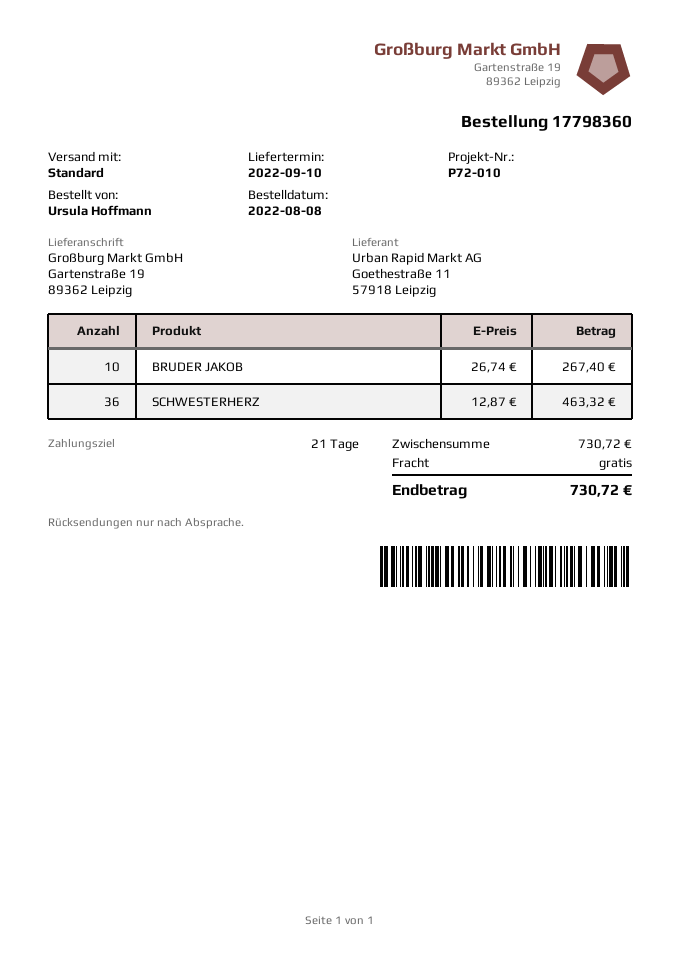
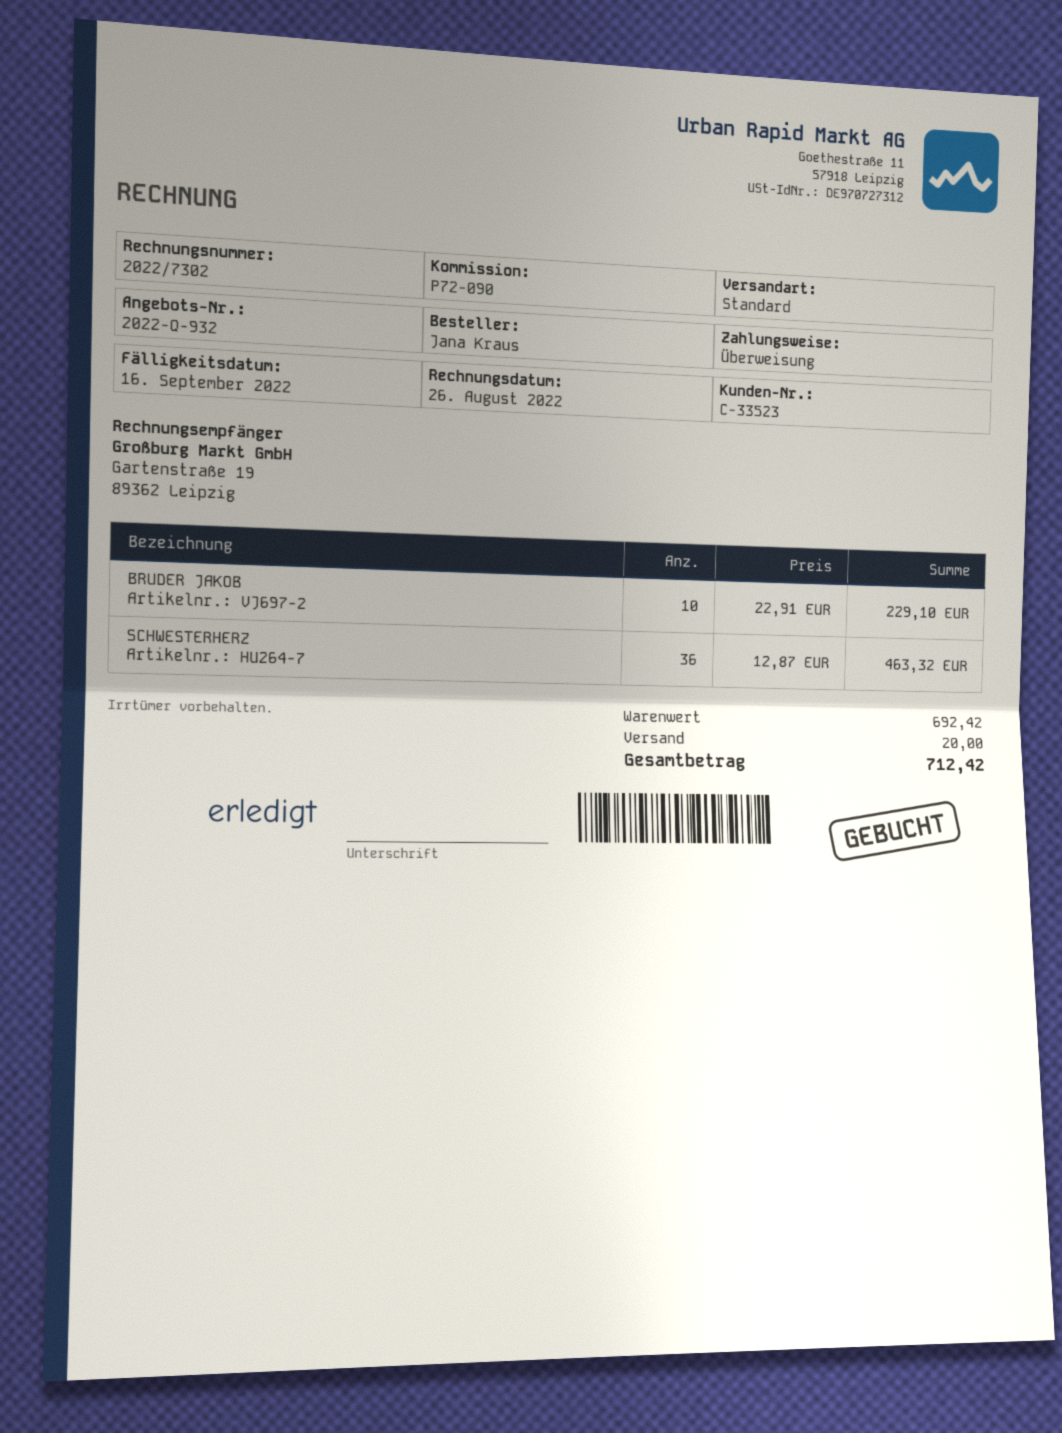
reference: P72-010 -> P72-090
ordered by: Ursula Hoffmann -> Jana Kraus
BRUDER JAKOB: 10 x 26.74 = 267.40 -> 10 x 22.91 = 229.10
subtotal: 730.72 -> 692.42
shipping: 0.00 -> 20.00
total: 730.72 -> 712.42

